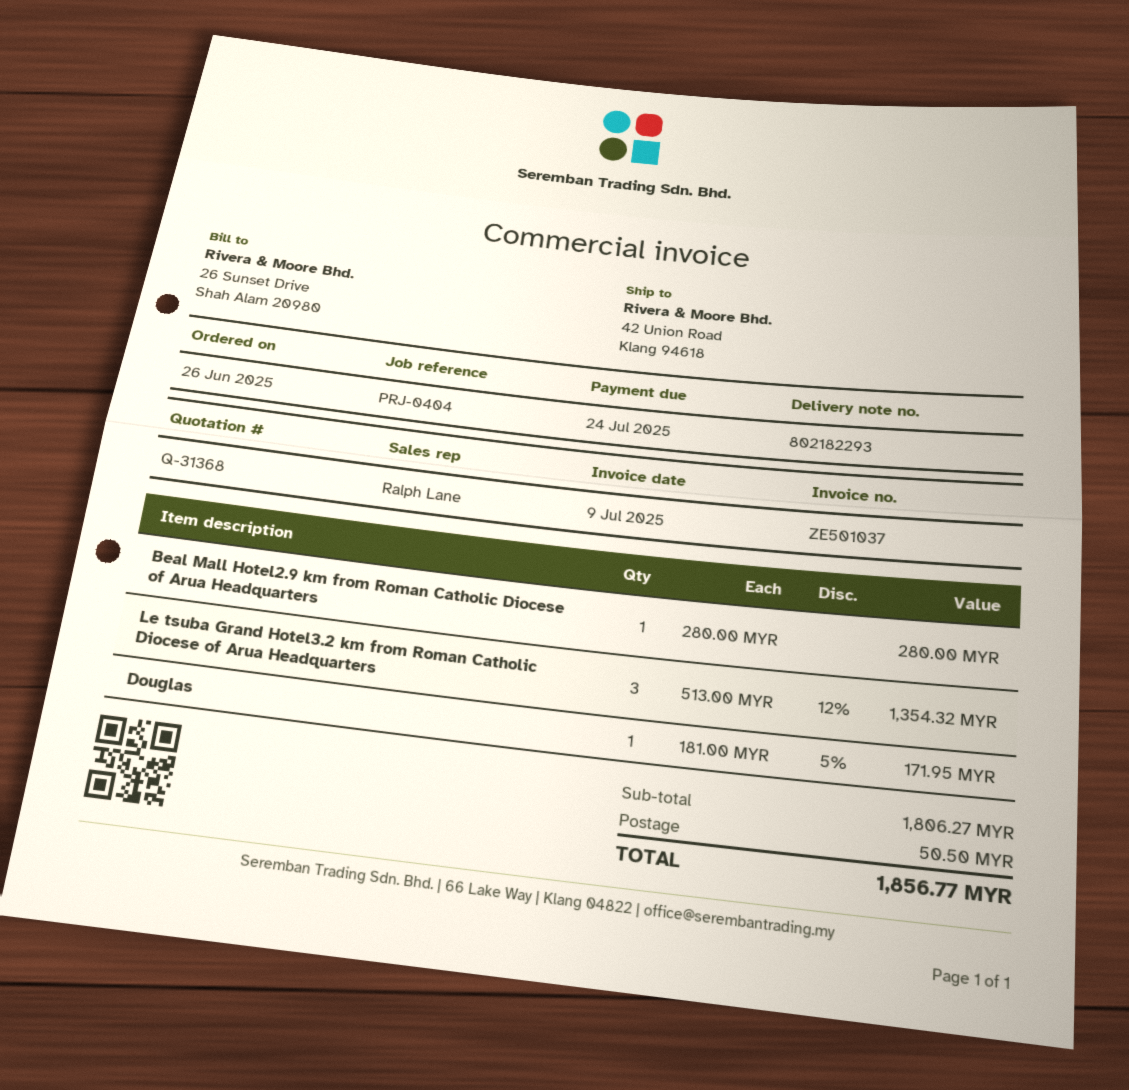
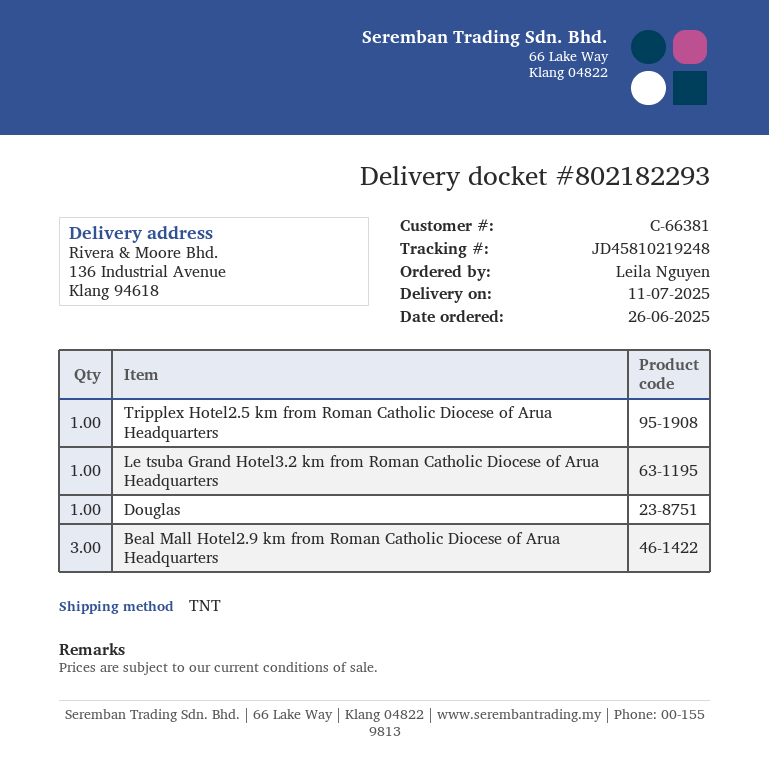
ship to: 42 Union Road, Klang 94618 -> 136 Industrial Avenue, Klang 94618
Beal Mall Hotel2.9 km from Roman Catholic Diocese of Arua Headquarters: 1 -> 3
Le tsuba Grand Hotel3.2 km from Roman Catholic Diocese of Arua Headquarters: 3 -> 1
Tripplex Hotel2.5 km from Roman Catholic Diocese of Arua Headquarters: none -> 1

